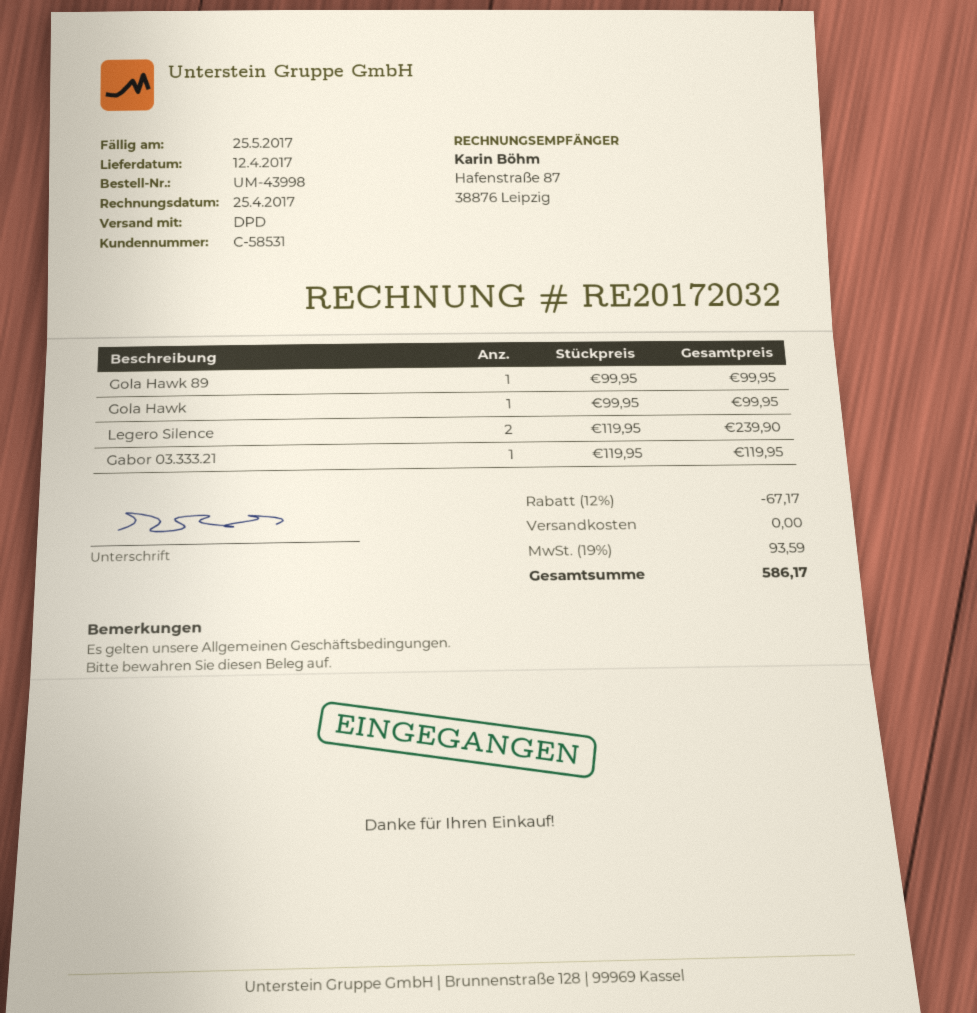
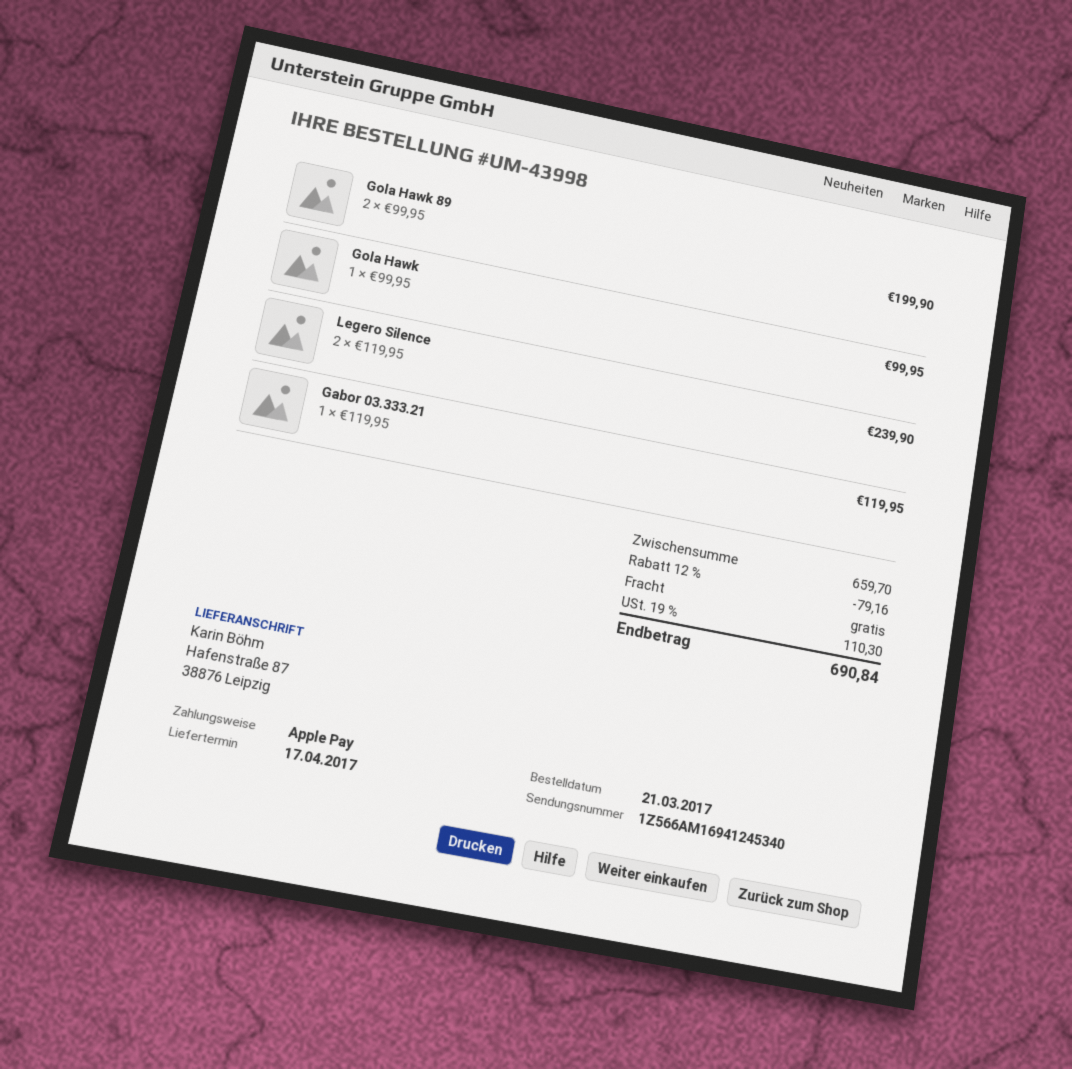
delivery date: 2017-04-12 -> 2017-04-17
Gola Hawk 89: 1 x 99.95 = 99.95 -> 2 x 99.95 = 199.90
discount: 12% = 67.17 -> 12% = 79.16
tax: 19% = 93.59 -> 19% = 110.30
total: 586.17 -> 690.84

